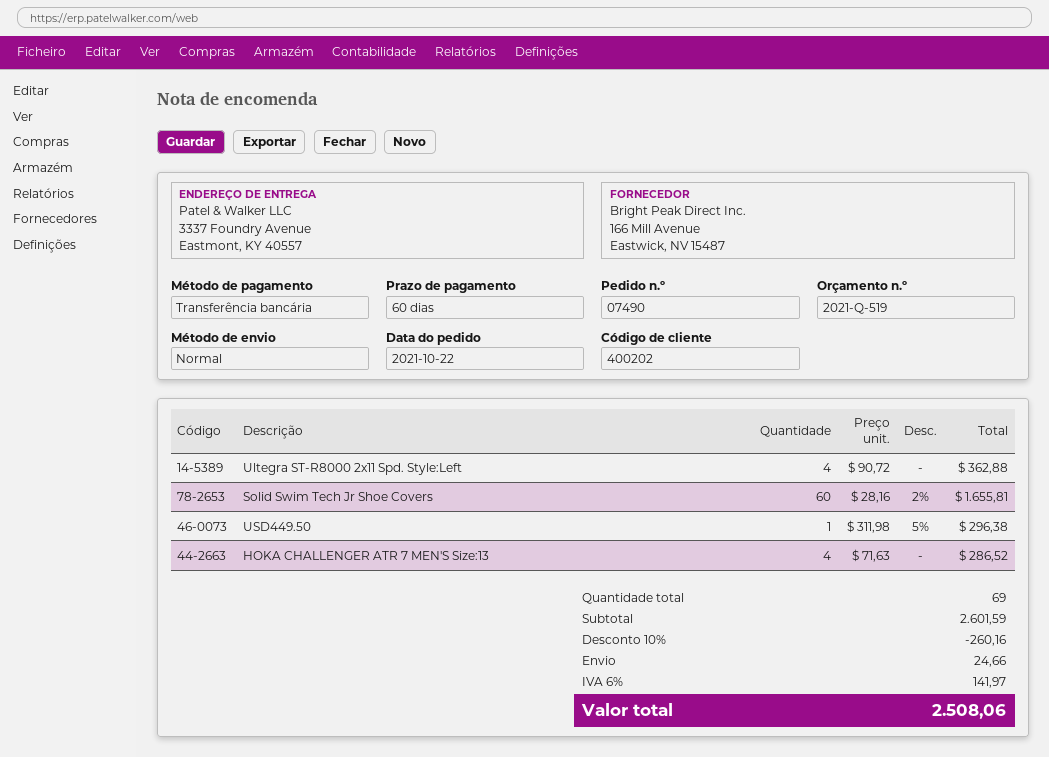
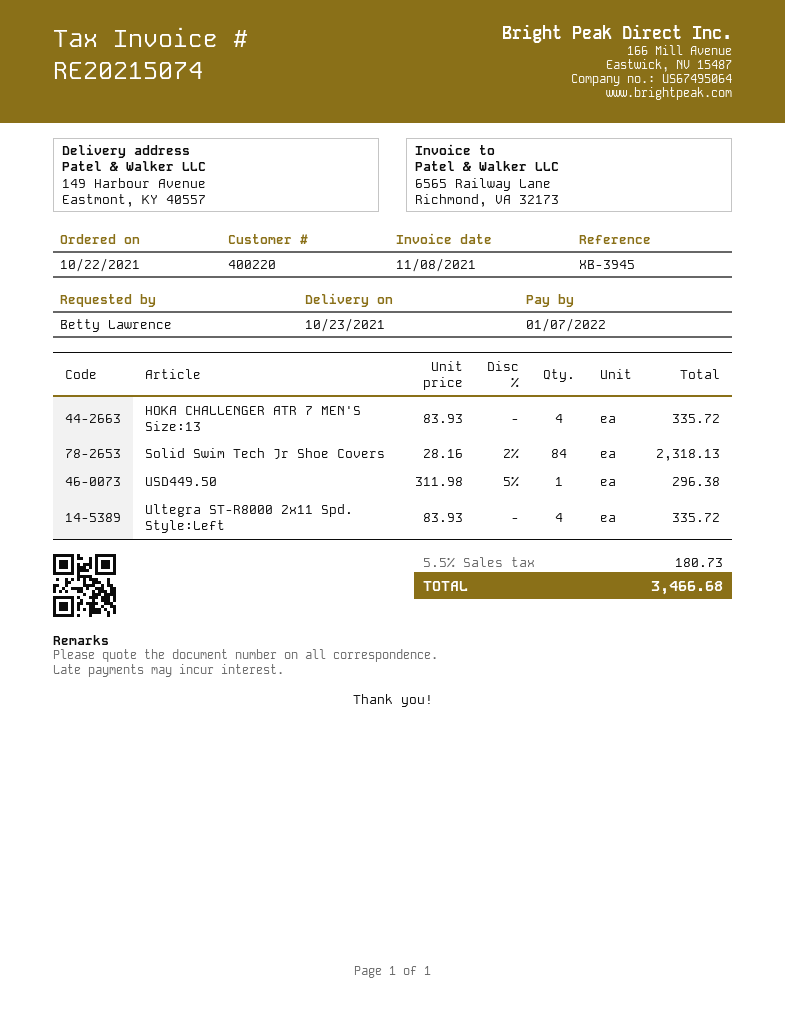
customer number: 400202 -> 400220
ship to: 3337 Foundry Avenue, Eastmont, KY 40557 -> 149 Harbour Avenue, Eastmont, KY 40557
Ultegra ST-R8000 2x11 Spd. Style:Left: 4 x 90.72 = 362.88 -> 4 x 83.93 = 335.72
Solid Swim Tech Jr Shoe Covers: 60 x 28.16 - 2% = 1655.81 -> 84 x 28.16 - 2% = 2318.13
HOKA CHALLENGER ATR 7 MEN'S Size:13: 4 x 71.63 = 286.52 -> 4 x 83.93 = 335.72
discount: 10% = 260.16 -> none
shipping: 24.66 -> none
tax: 6% = 141.97 -> 5.5% = 180.73
total: 2508.06 -> 3466.68

